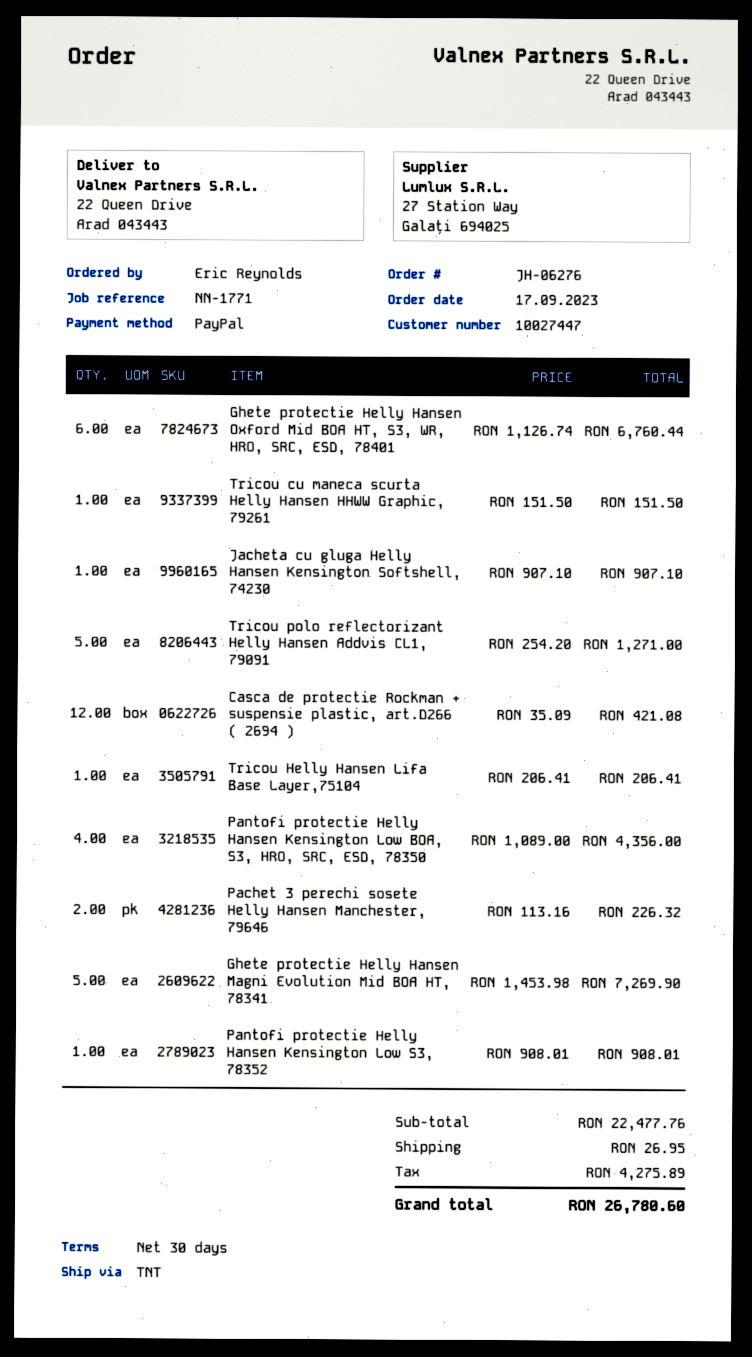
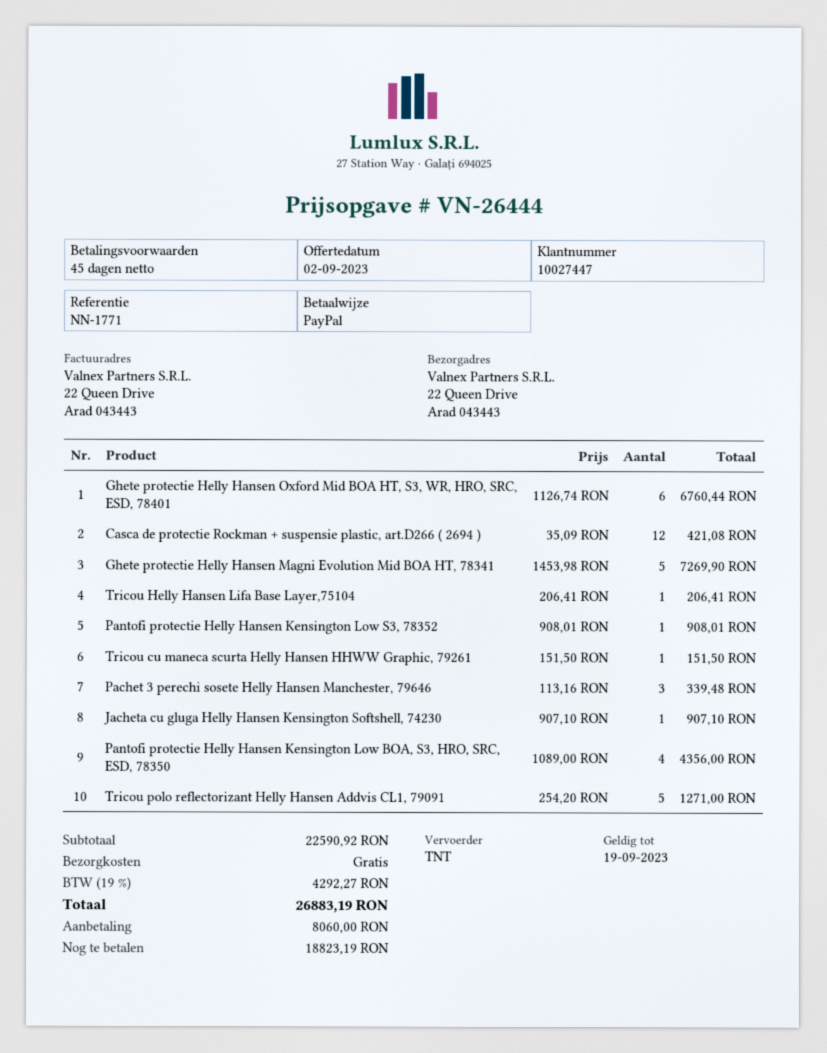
payment terms: 30 days -> 45 days
Pachet 3 perechi sosete Helly Hansen Manchester, 79646: 2 x 113.16 = 226.32 -> 3 x 113.16 = 339.48
subtotal: 22477.76 -> 22590.92
shipping: 26.95 -> 0.00
tax: 4275.89 -> 4292.27
total: 26780.60 -> 26883.19

